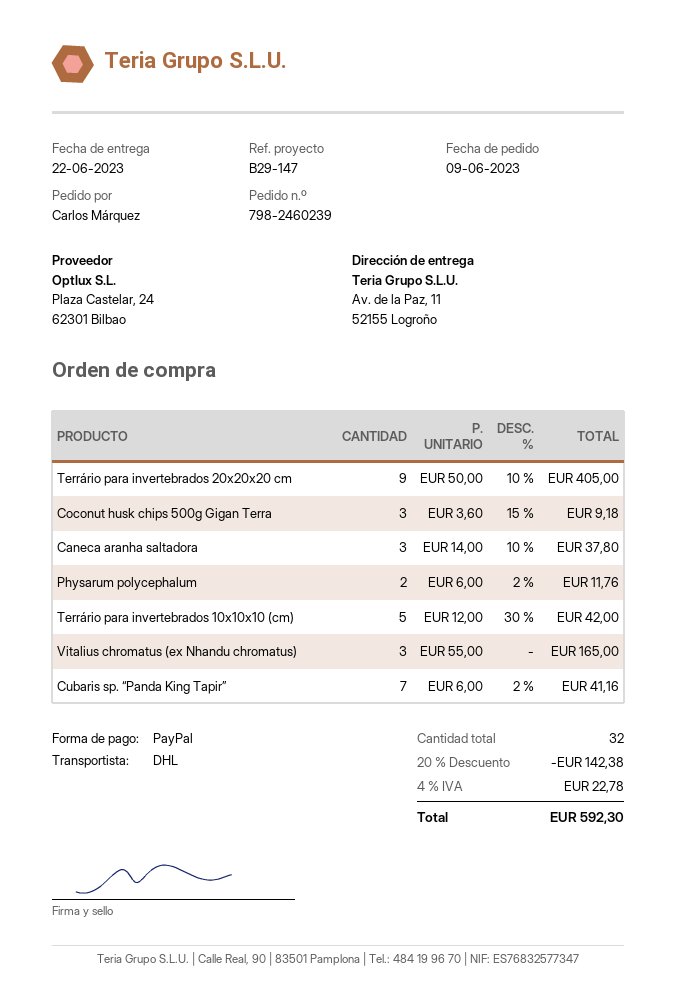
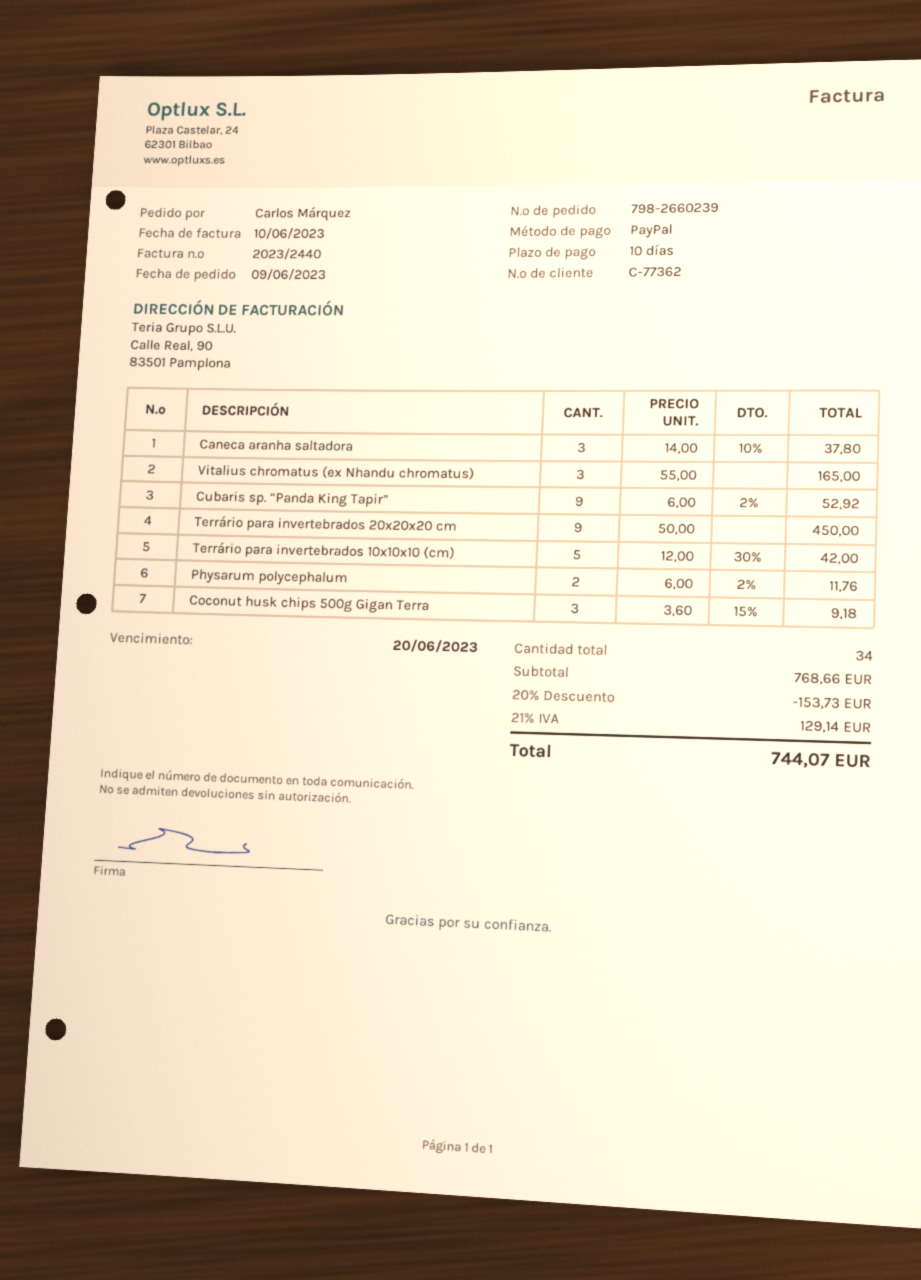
order number: 798-2460239 -> 798-2660239
Terrário para invertebrados 20x20x20 cm: 9 x 50.00 - 10% = 405.00 -> 9 x 50.00 = 450.00
Cubaris sp. “Panda King Tapir”: 7 x 6.00 - 2% = 41.16 -> 9 x 6.00 - 2% = 52.92
total quantity: 32 -> 34
discount: 20% = 142.38 -> 20% = 153.73
tax: 4% = 22.78 -> 21% = 129.14
total: 592.30 -> 744.07

